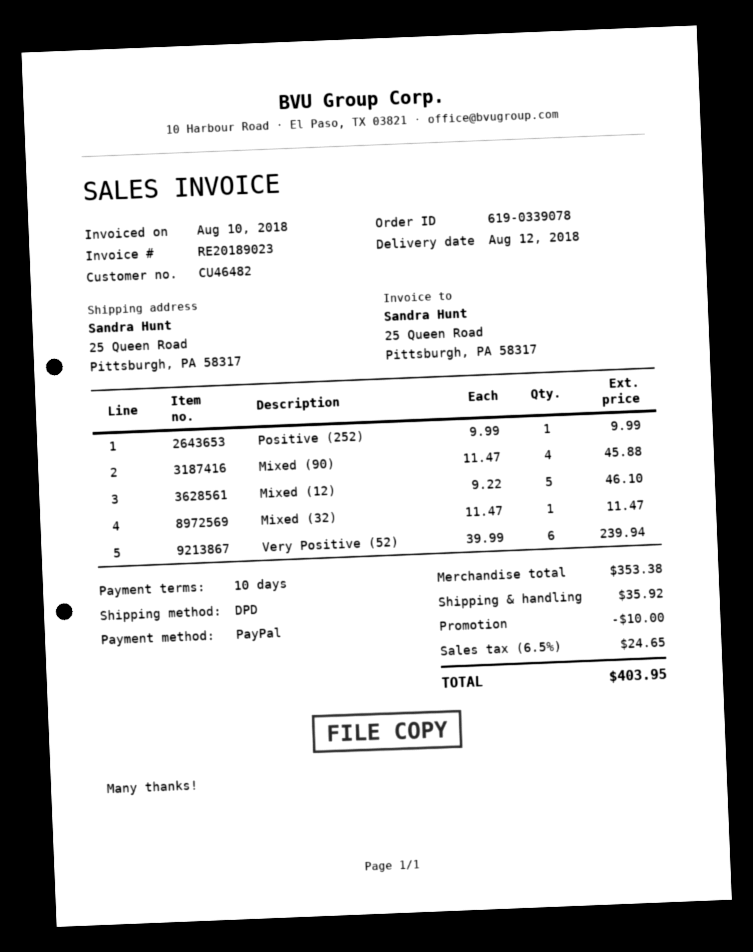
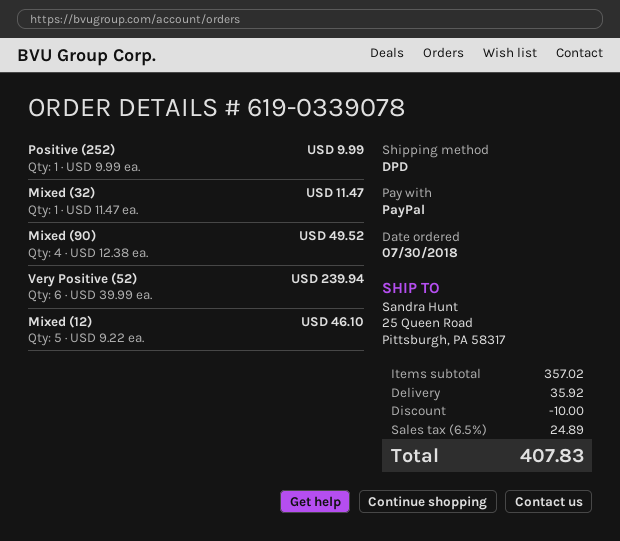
Mixed (90): 4 x 11.47 = 45.88 -> 4 x 12.38 = 49.52
subtotal: 353.38 -> 357.02
tax: 6.5% = 24.65 -> 6.5% = 24.89
total: 403.95 -> 407.83

